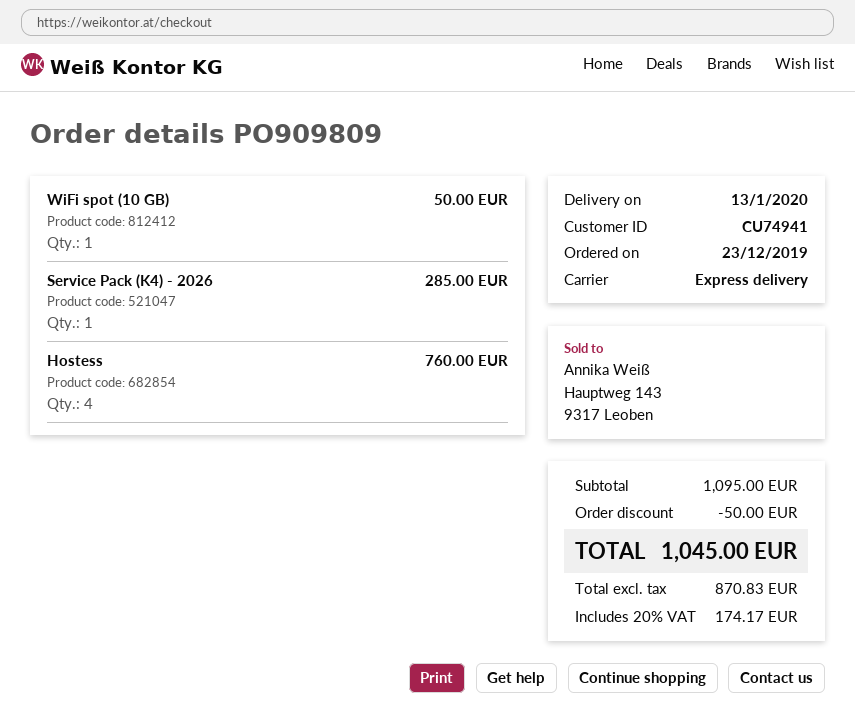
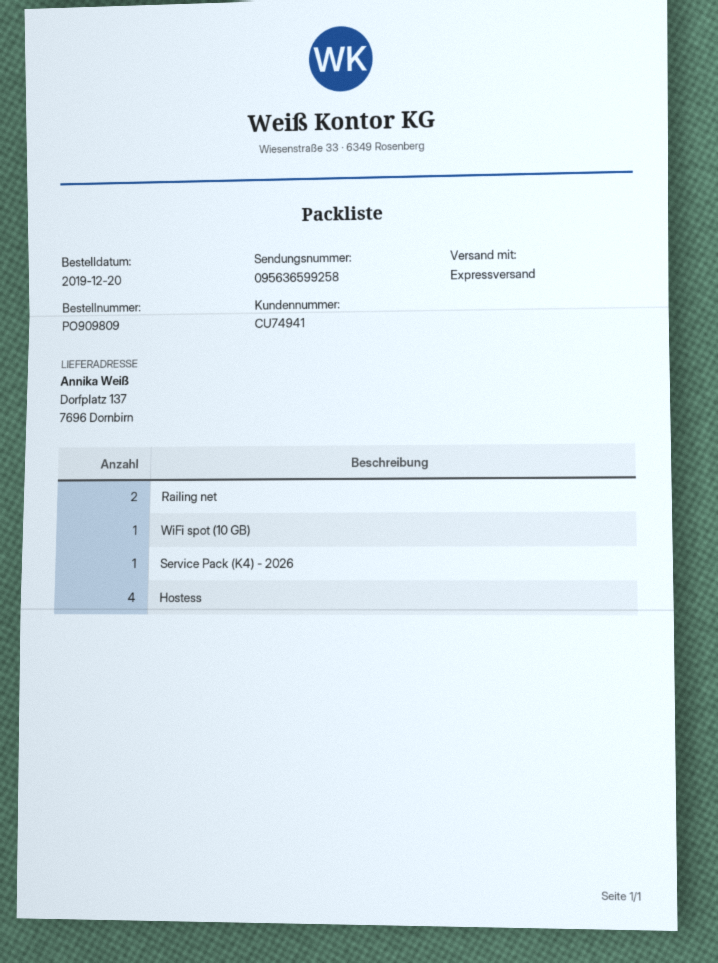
order date: 2019-12-23 -> 2019-12-20
Railing net: none -> 2

